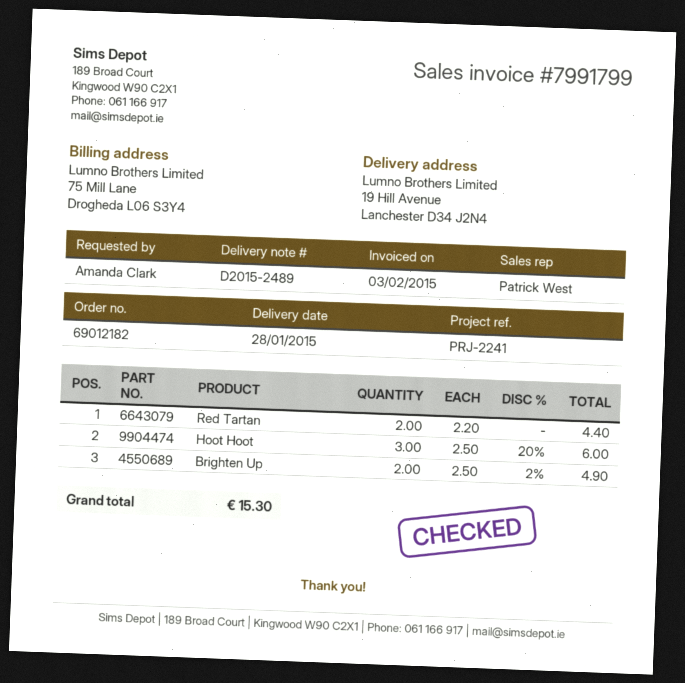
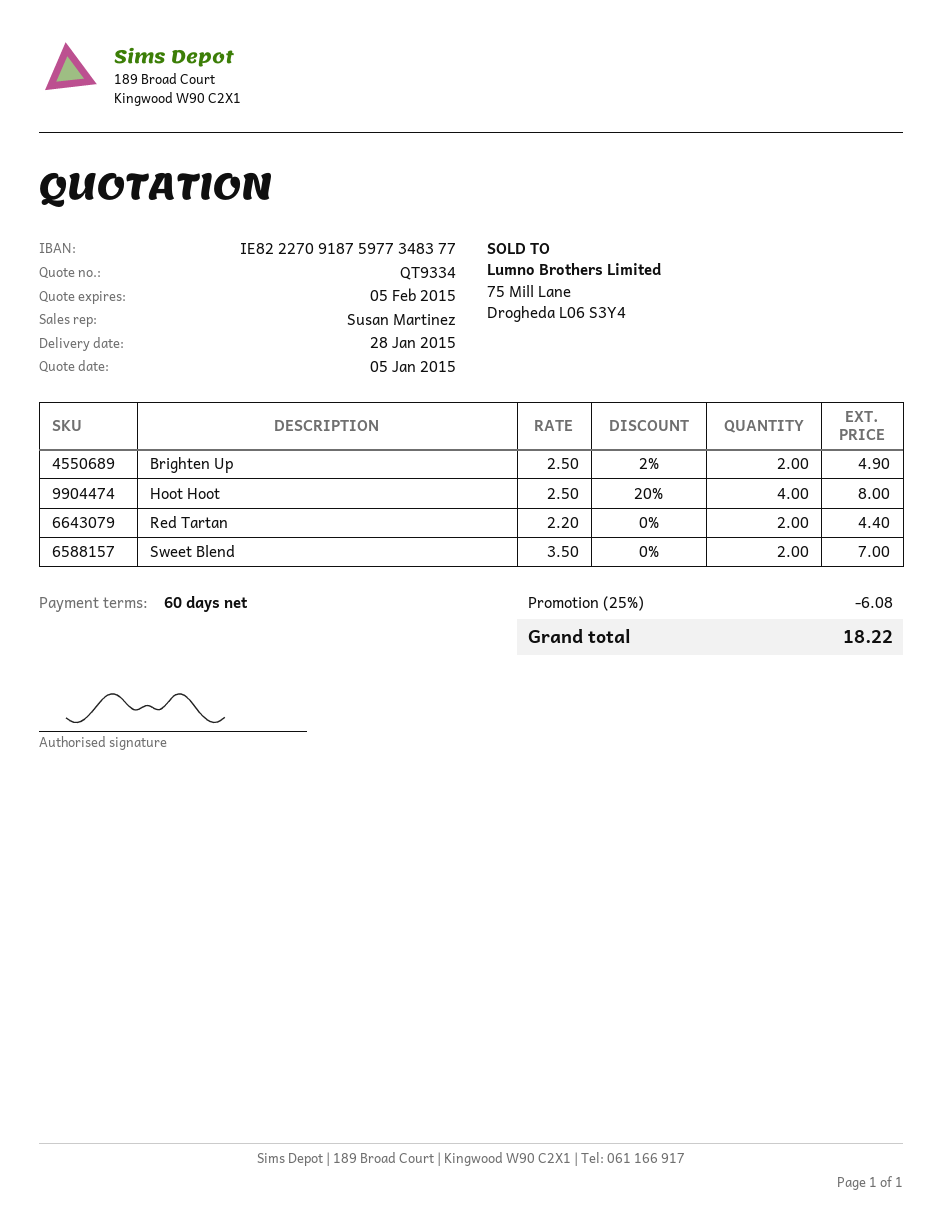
sales rep: Patrick West -> Susan Martinez
Hoot Hoot: 3 x 2.50 - 20% = 6.00 -> 4 x 2.50 - 20% = 8.00
Sweet Blend: none -> 2 x 3.50 = 7.00
discount: none -> 25% = 6.08
total: 15.30 -> 18.22

